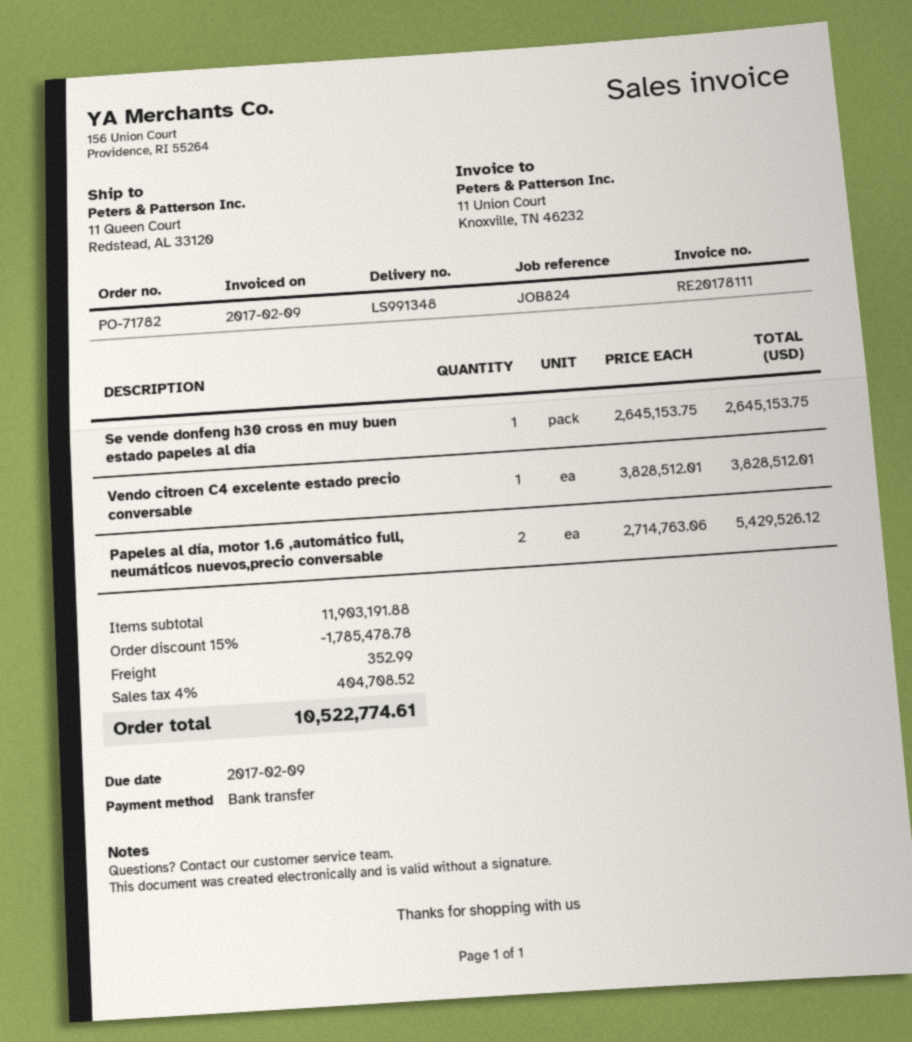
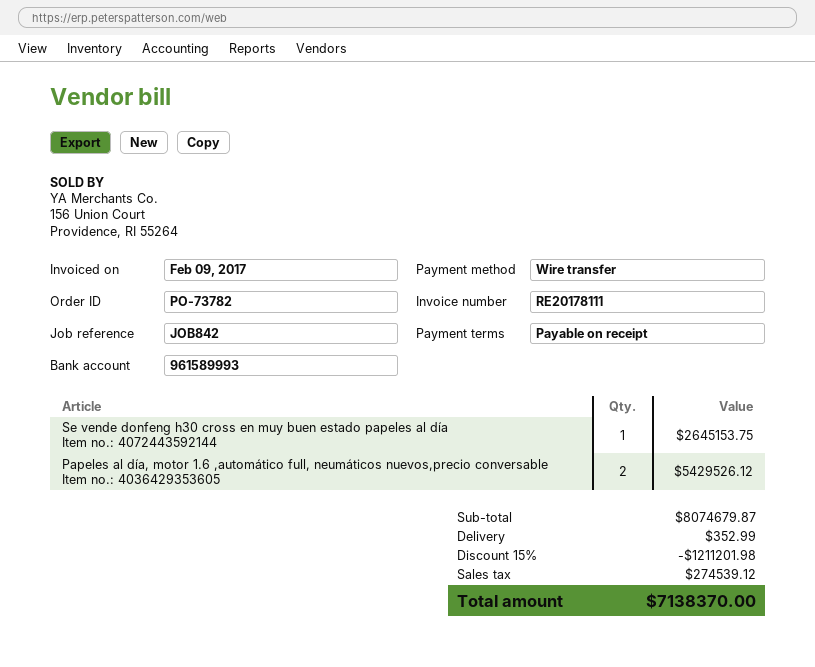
order number: PO-71782 -> PO-73782
reference: JOB824 -> JOB842
Vendo citroen C4 excelente estado precio conversable: 1 for 3828512.01 -> none
subtotal: 11903191.88 -> 8074679.87
discount: 15% = 1785478.78 -> 15% = 1211201.98
tax: 404708.52 -> 274539.12
total: 10522774.61 -> 7138370.00

